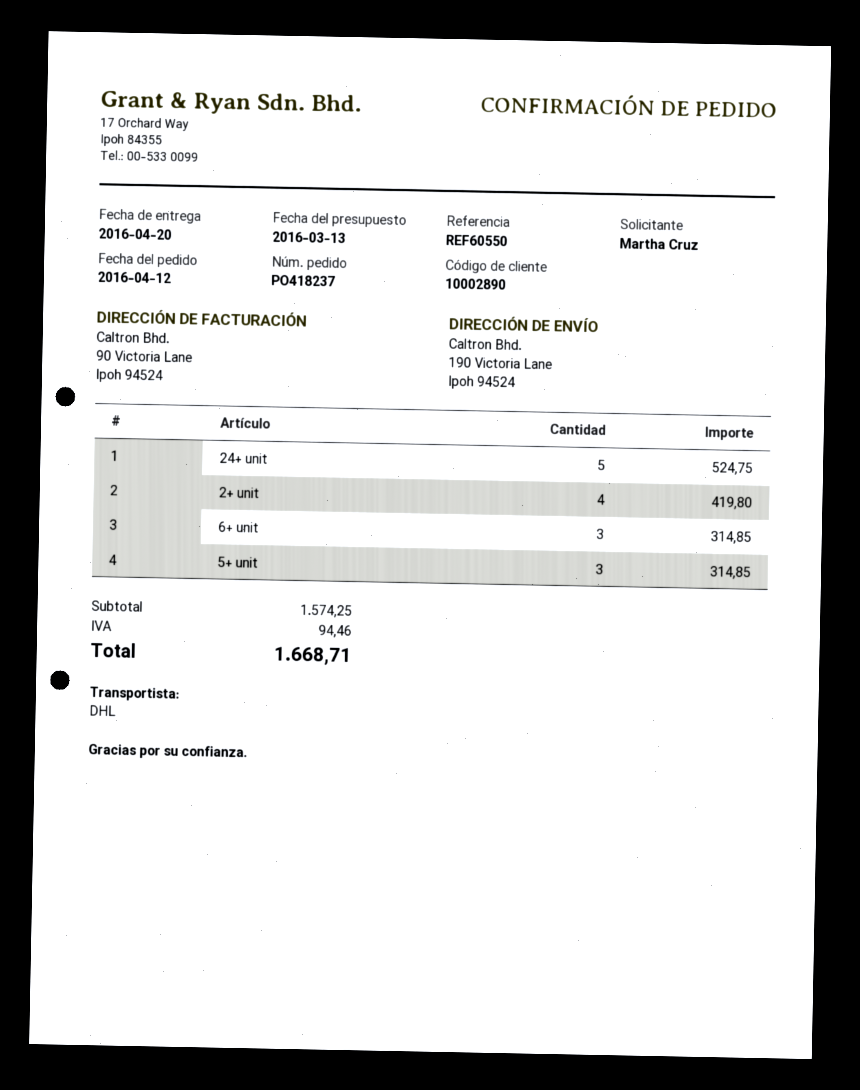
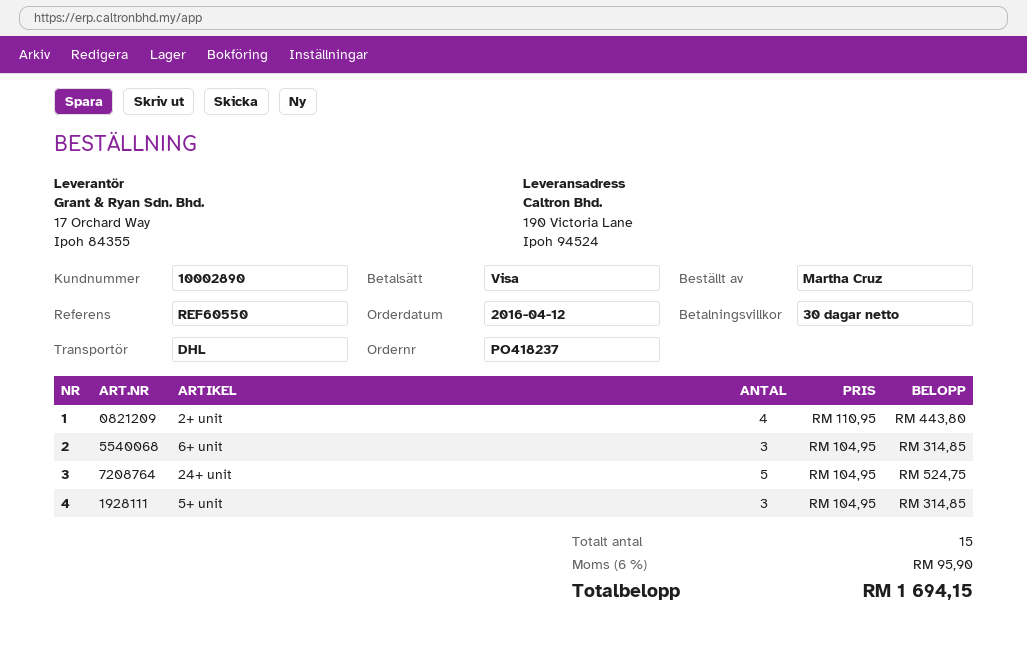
2+ unit: 4 for 419.80 -> 4 for 443.80
tax: 94.46 -> 95.90
total: 1668.71 -> 1694.15

